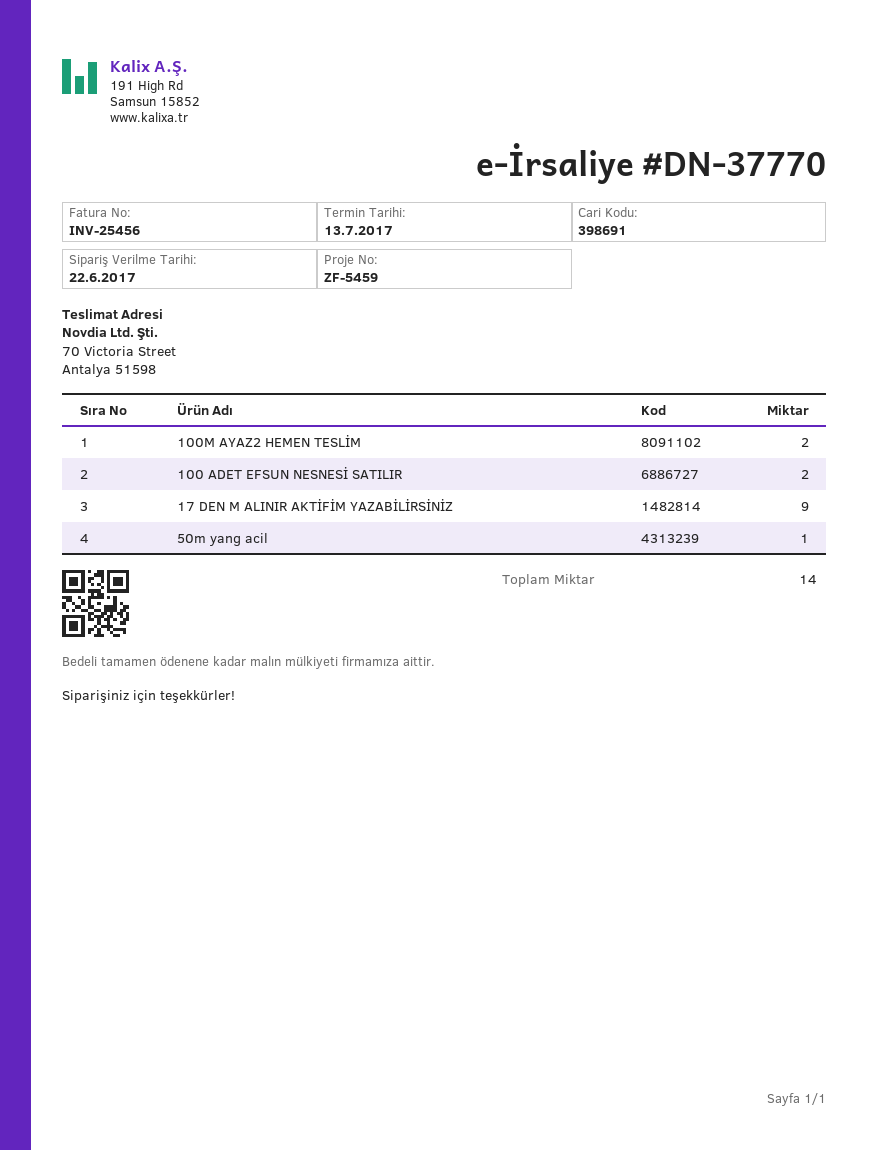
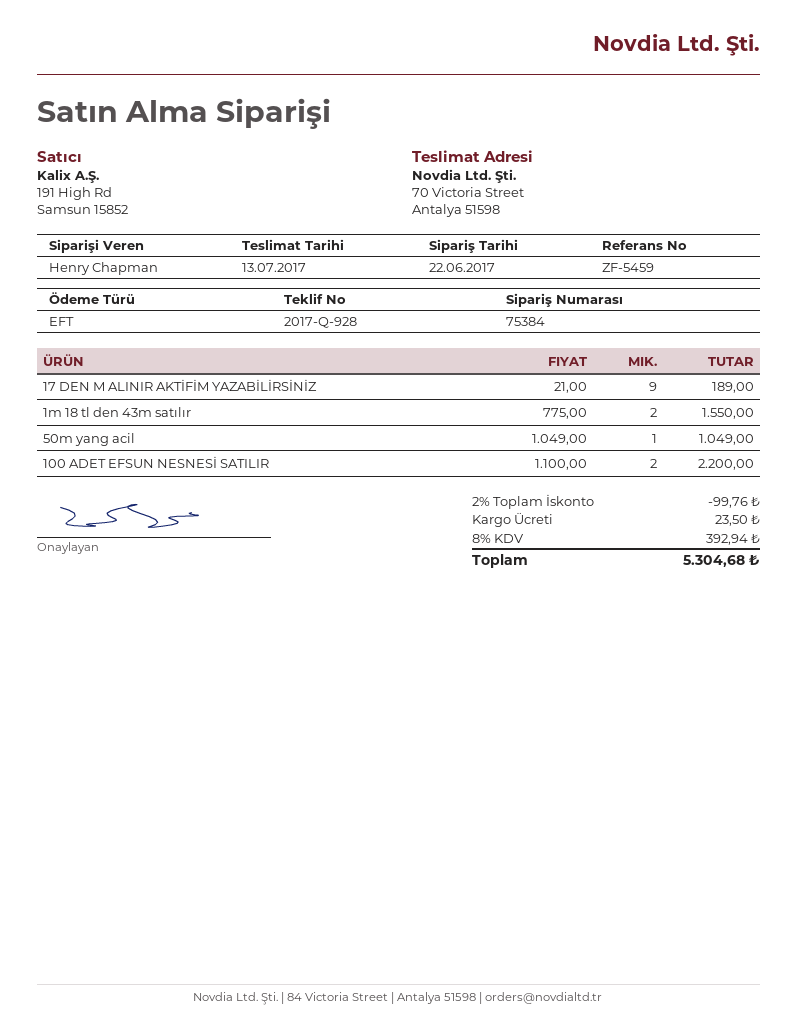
100M AYAZ2 HEMEN TESLİM: 2 -> none
1m 18 tl den 43m satılır: none -> 2

